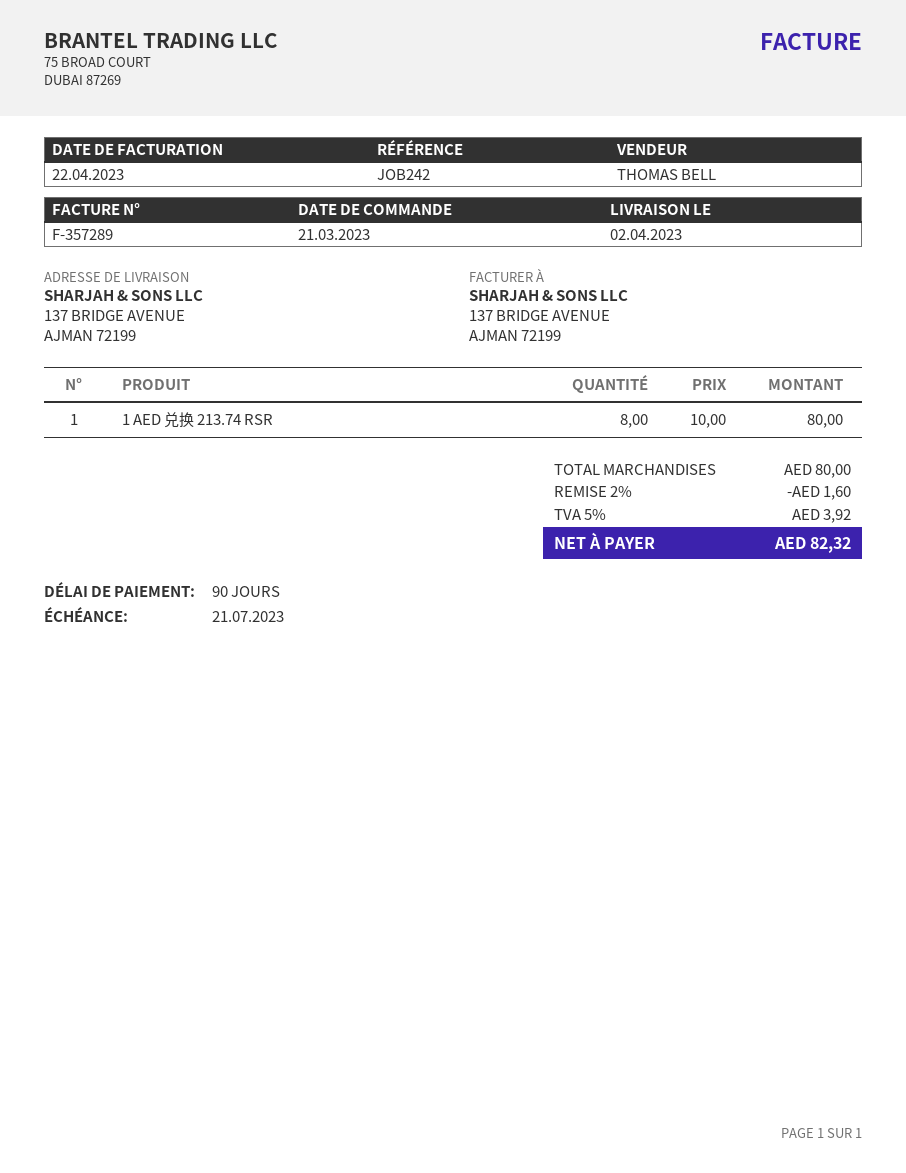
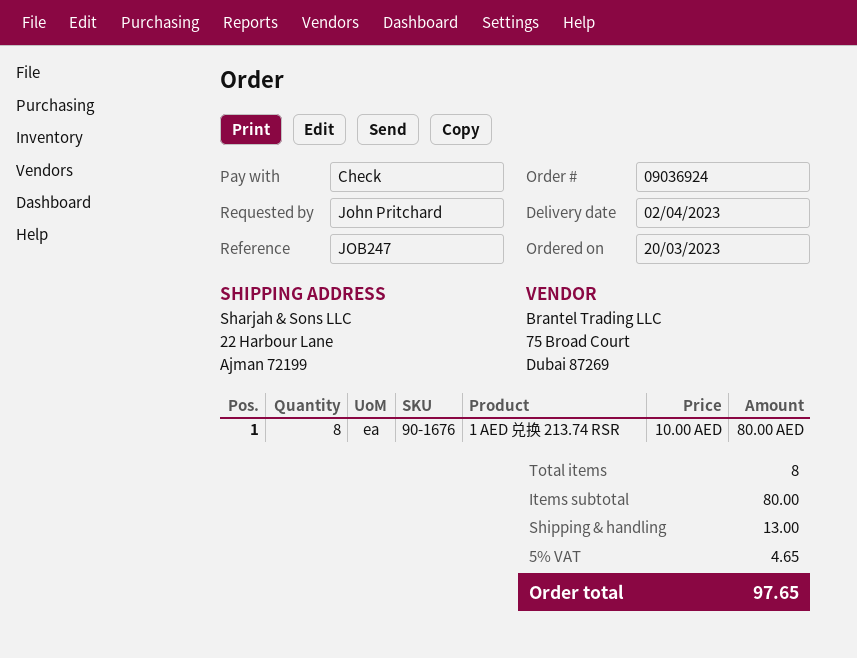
order date: 2023-03-21 -> 2023-03-20
reference: JOB242 -> JOB247
ship to: 137 BRIDGE AVENUE, AJMAN 72199 -> 22 Harbour Lane, Ajman 72199
discount: 2% = 1.60 -> none
shipping: none -> 13.00
tax: 5% = 3.92 -> 5% = 4.65
total: 82.32 -> 97.65

